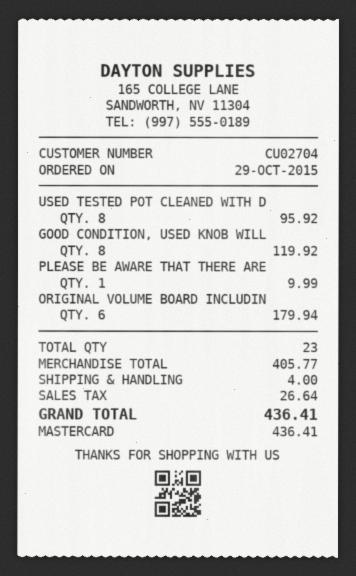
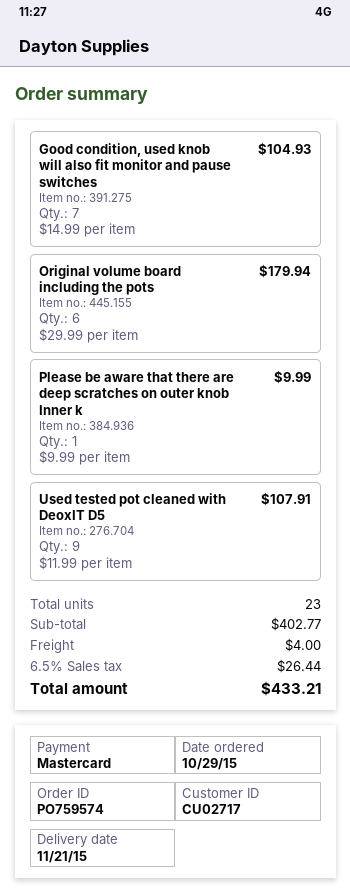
customer number: CU02704 -> CU02717
USED TESTED POT CLEANED WITH D: 8 for 95.92 -> 9 for 107.91
GOOD CONDITION, USED KNOB WILL: 8 for 119.92 -> 7 for 104.93
subtotal: 405.77 -> 402.77
tax: 26.64 -> 26.44
total: 436.41 -> 433.21

